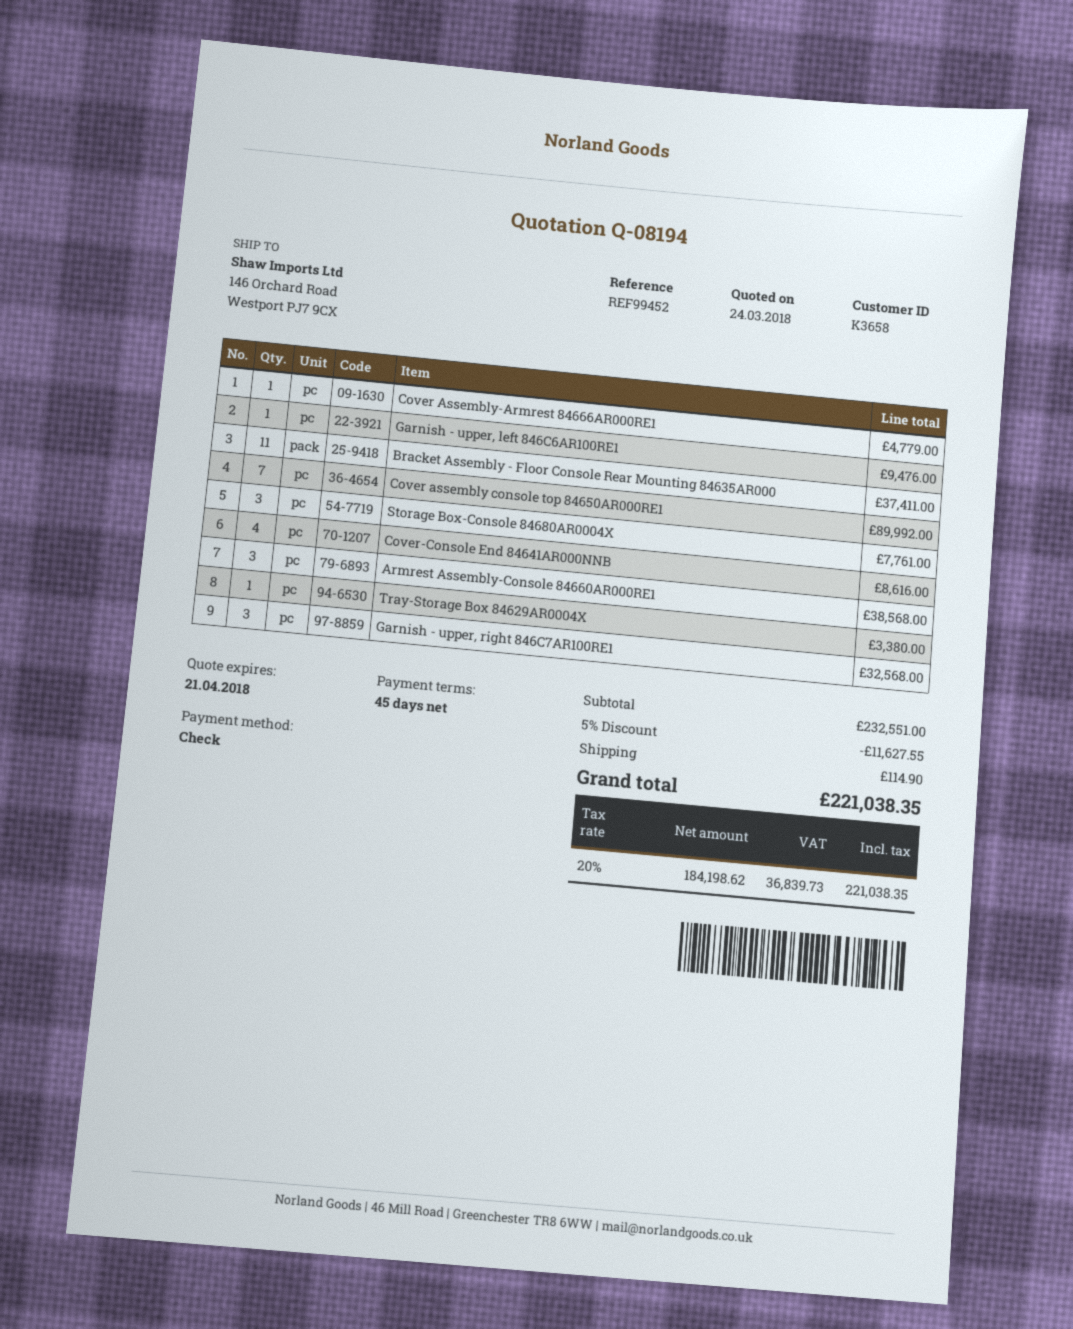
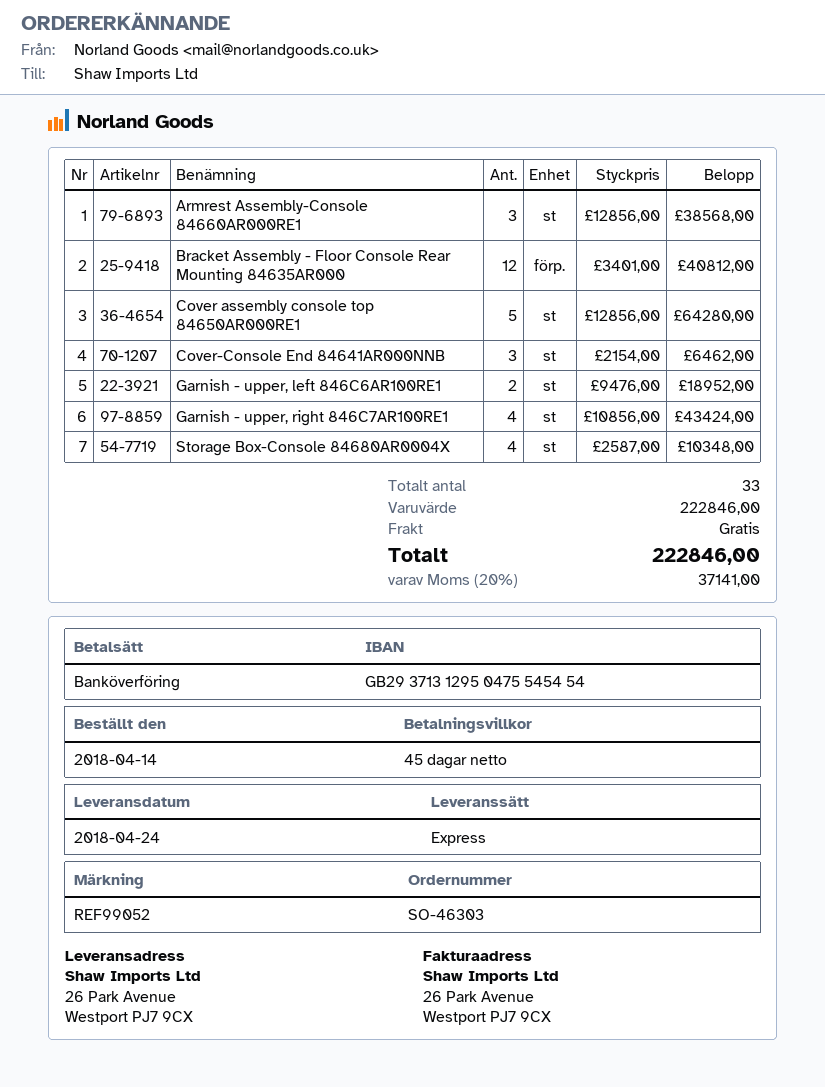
reference: REF99452 -> REF99052
payment method: cheque -> bank transfer
ship to: 146 Orchard Road, Westport PJ7 9CX -> 26 Park Avenue, Westport PJ7 9CX
Cover Assembly-Armrest 84666AR000RE1: 1 for 4779.00 -> none
Garnish - upper, left 846C6AR100RE1: 1 for 9476.00 -> 2 for 18952.00
Bracket Assembly - Floor Console Rear Mounting 84635AR000: 11 for 37411.00 -> 12 for 40812.00
Cover assembly console top 84650AR000RE1: 7 for 89992.00 -> 5 for 64280.00
Storage Box-Console 84680AR0004X: 3 for 7761.00 -> 4 for 10348.00
Cover-Console End 84641AR000NNB: 4 for 8616.00 -> 3 for 6462.00
Tray-Storage Box 84629AR0004X: 1 for 3380.00 -> none
Garnish - upper, right 846C7AR100RE1: 3 for 32568.00 -> 4 for 43424.00
subtotal: 232551.00 -> 222846.00
discount: 5% = 11627.55 -> none
shipping: 114.90 -> 0.00
tax: 20% = 36839.73 -> 20% = 37141.00
total: 221038.35 -> 222846.00

